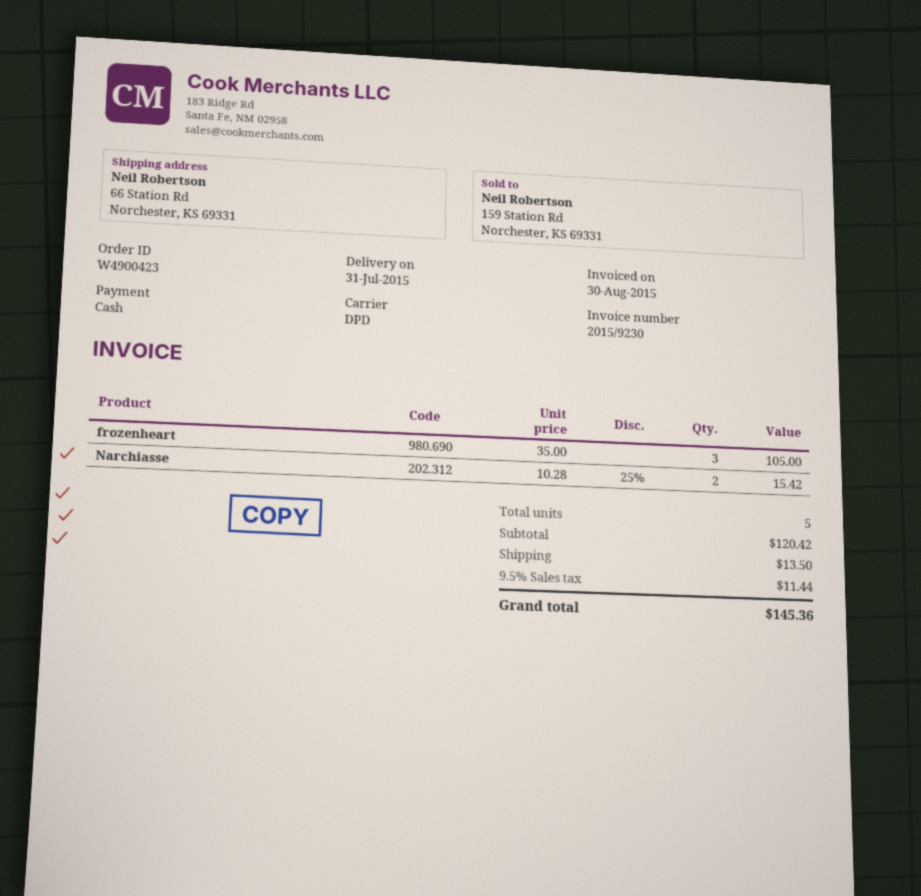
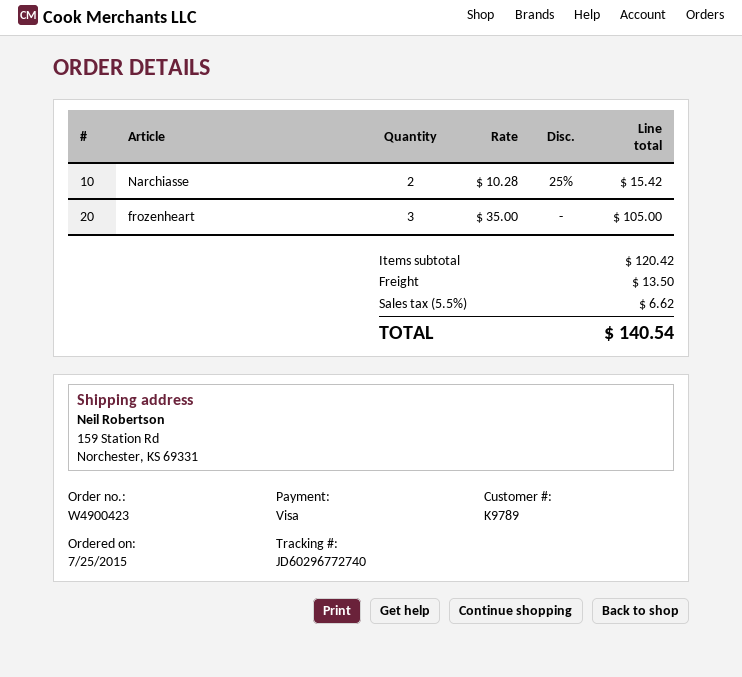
payment method: cash -> Visa
ship to: 66 Station Rd, Norchester, KS 69331 -> 159 Station Rd, Norchester, KS 69331
tax: 9.5% = 11.44 -> 5.5% = 6.62
total: 145.36 -> 140.54

